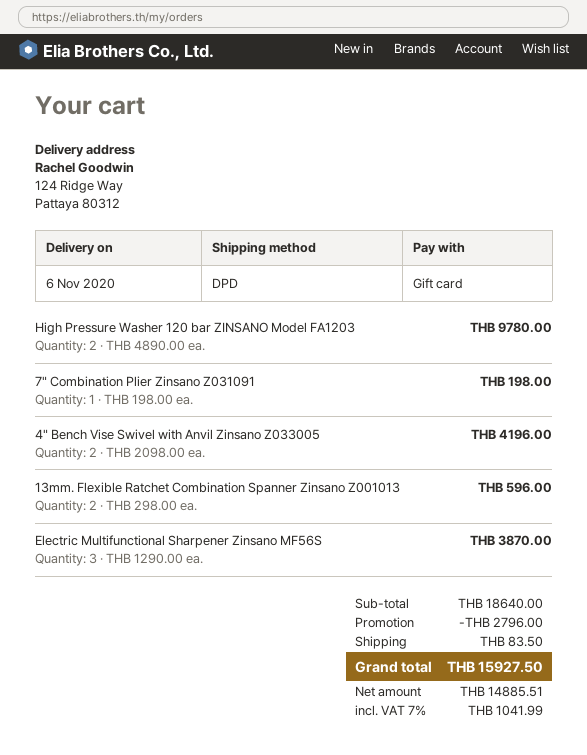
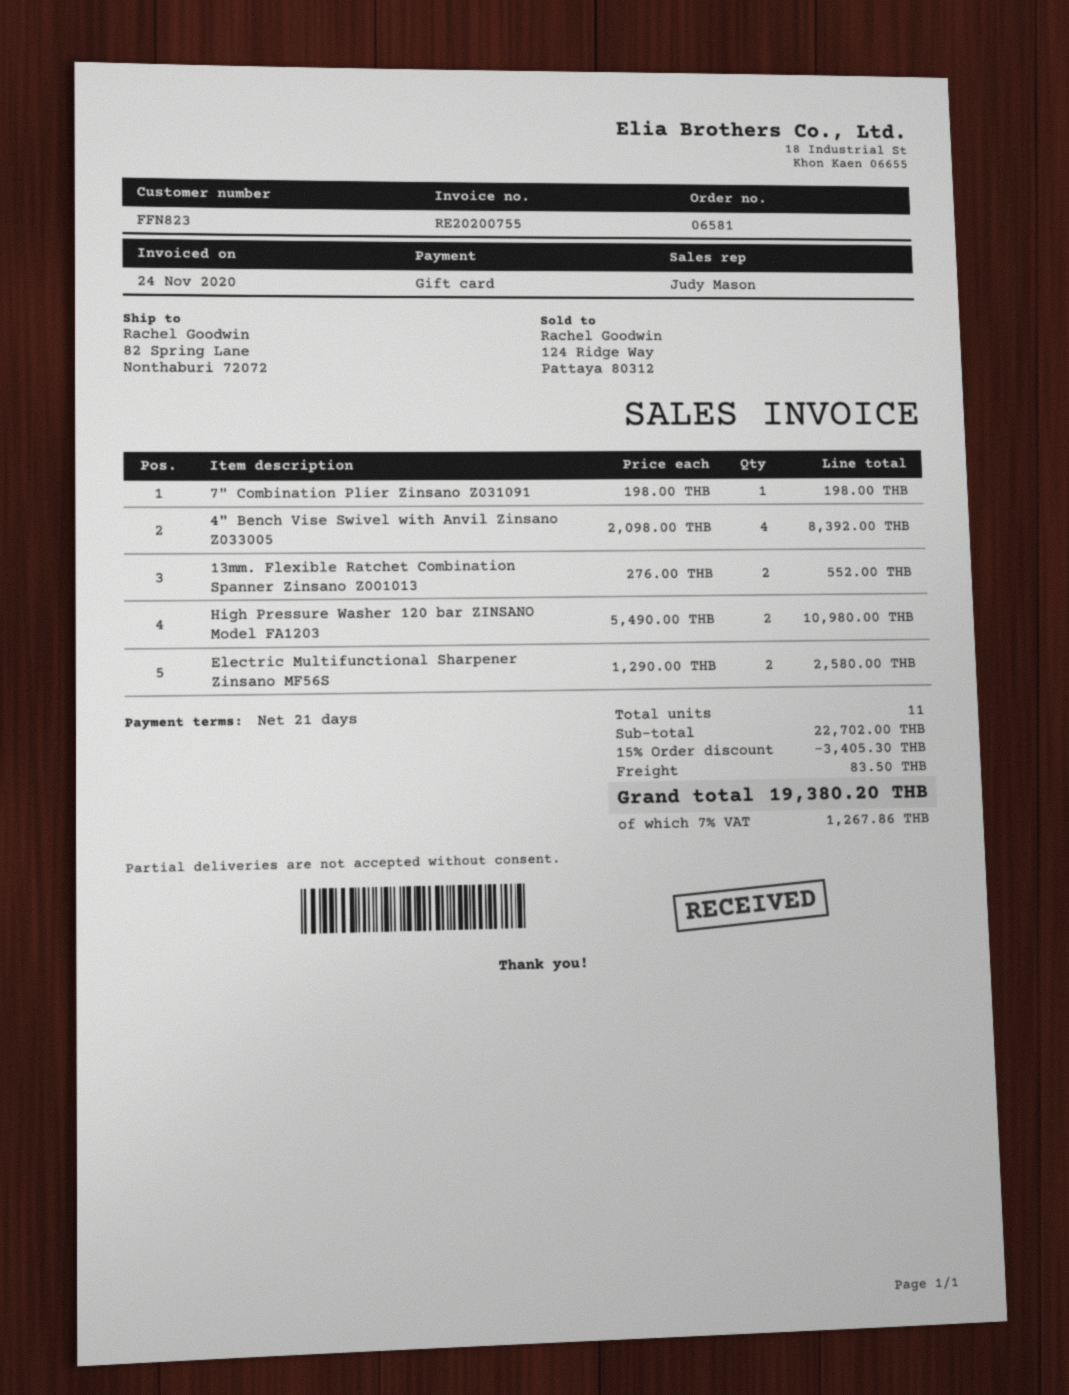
ship to: 124 Ridge Way, Pattaya 80312 -> 82 Spring Lane, Nonthaburi 72072
High Pressure Washer 120 bar ZINSANO Model FA1203: 2 x 4890.00 = 9780.00 -> 2 x 5490.00 = 10980.00
4" Bench Vise Swivel with Anvil Zinsano Z033005: 2 x 2098.00 = 4196.00 -> 4 x 2098.00 = 8392.00
13mm. Flexible Ratchet Combination Spanner Zinsano Z001013: 2 x 298.00 = 596.00 -> 2 x 276.00 = 552.00
Electric Multifunctional Sharpener Zinsano MF56S: 3 x 1290.00 = 3870.00 -> 2 x 1290.00 = 2580.00
subtotal: 18640.00 -> 22702.00
discount: 2796.00 -> 3405.30
tax: 7% = 1041.99 -> 7% = 1267.86
total: 15927.50 -> 19380.20

